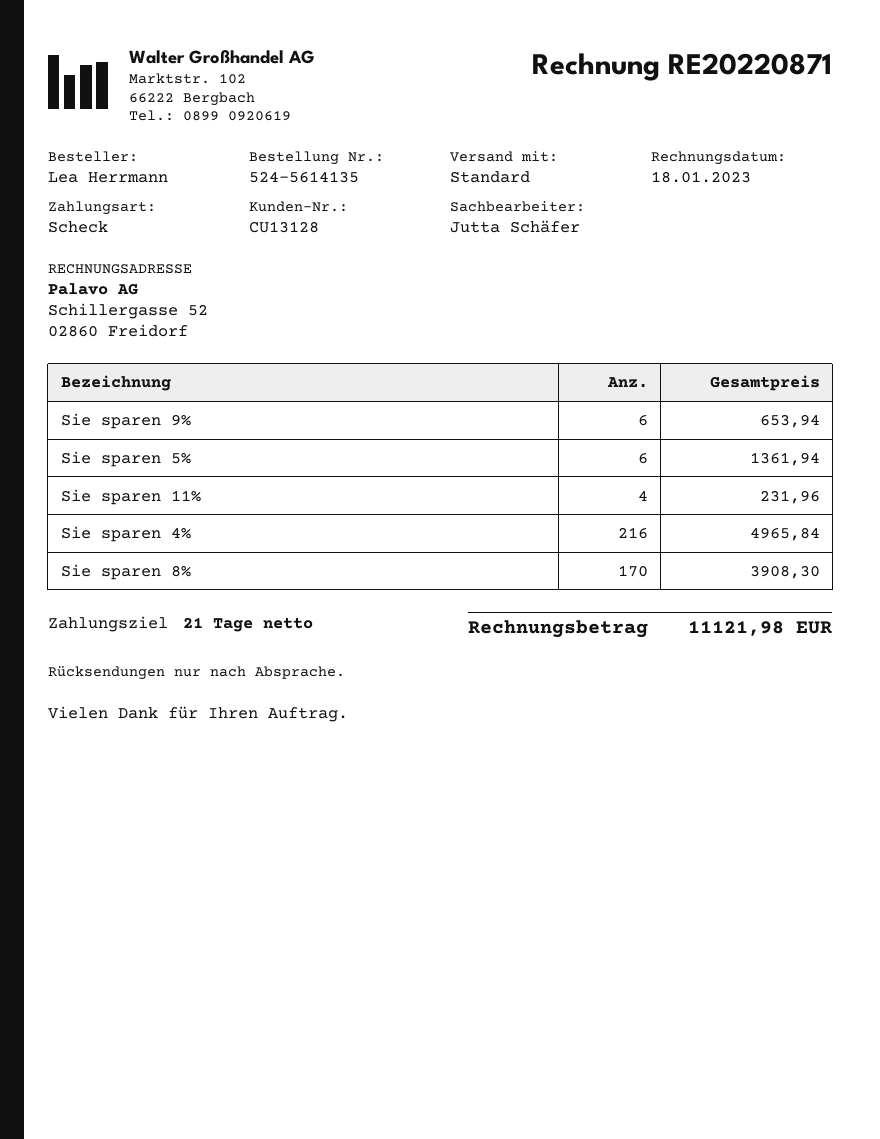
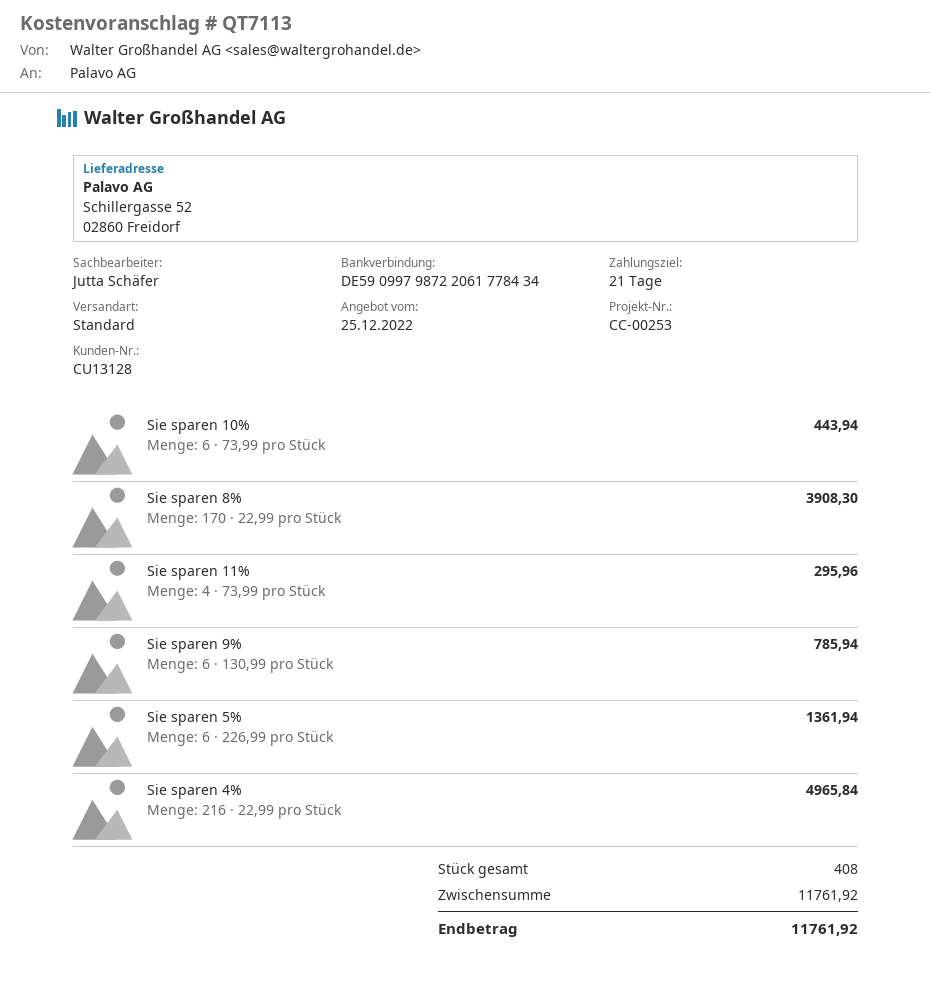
Sie sparen 9%: 6 for 653.94 -> 6 for 785.94
Sie sparen 11%: 4 for 231.96 -> 4 for 295.96
Sie sparen 10%: none -> 6 for 443.94
total: 11121.98 -> 11761.92

